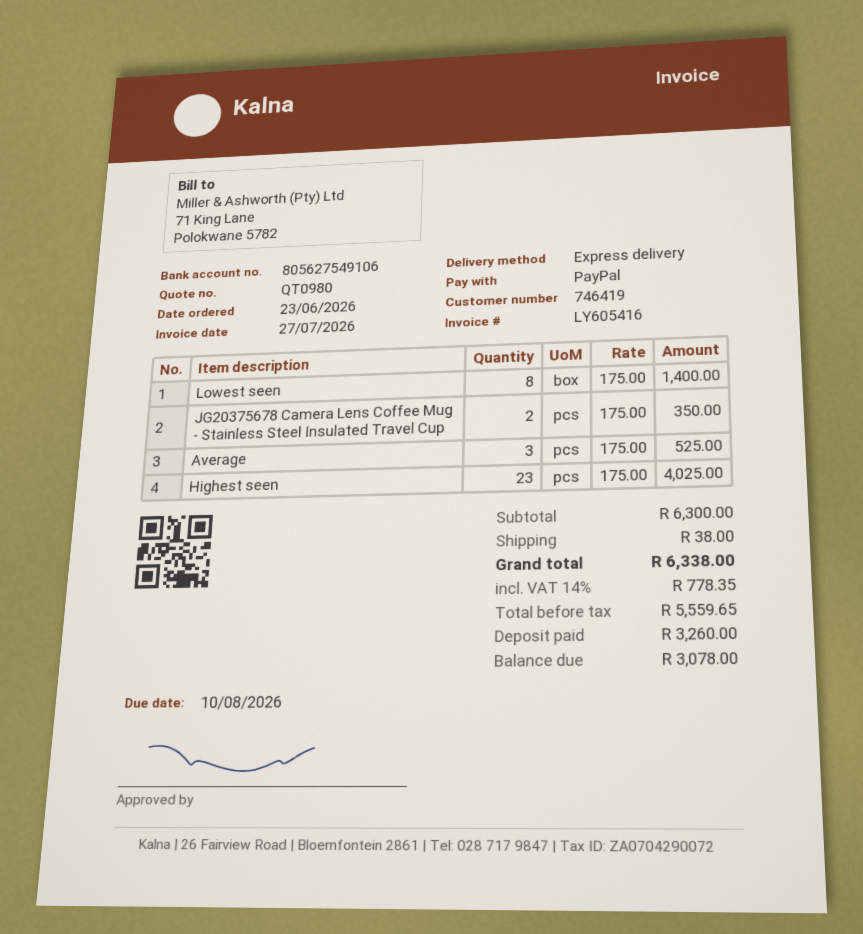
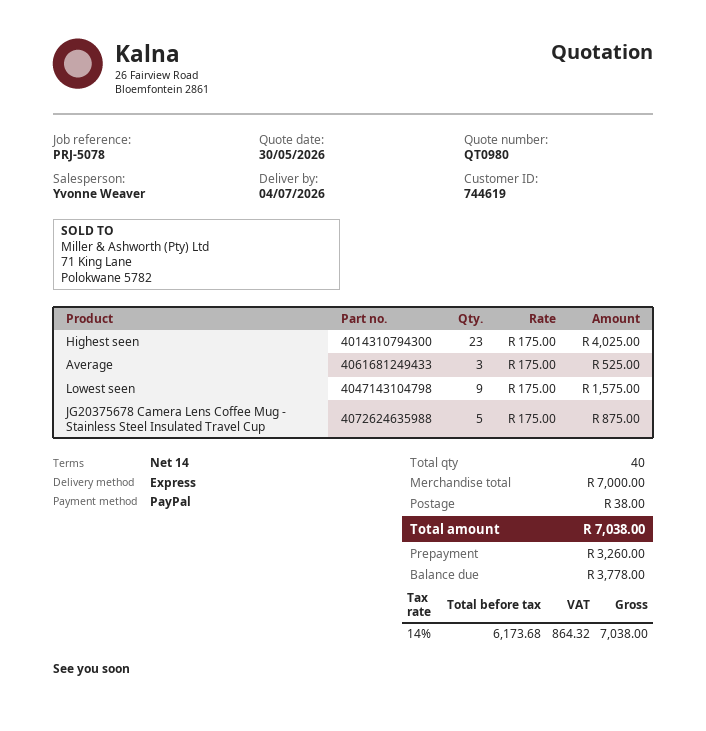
customer number: 746419 -> 744619
Lowest seen: 8 x 175.00 = 1400.00 -> 9 x 175.00 = 1575.00
JG20375678 Camera Lens Coffee Mug - Stainless Steel Insulated Travel Cup: 2 x 175.00 = 350.00 -> 5 x 175.00 = 875.00
subtotal: 6300.00 -> 7000.00
net: 5559.65 -> 6173.68
tax: 14% = 778.35 -> 14% = 864.32
total: 6338.00 -> 7038.00
balance: 3078.00 -> 3778.00

